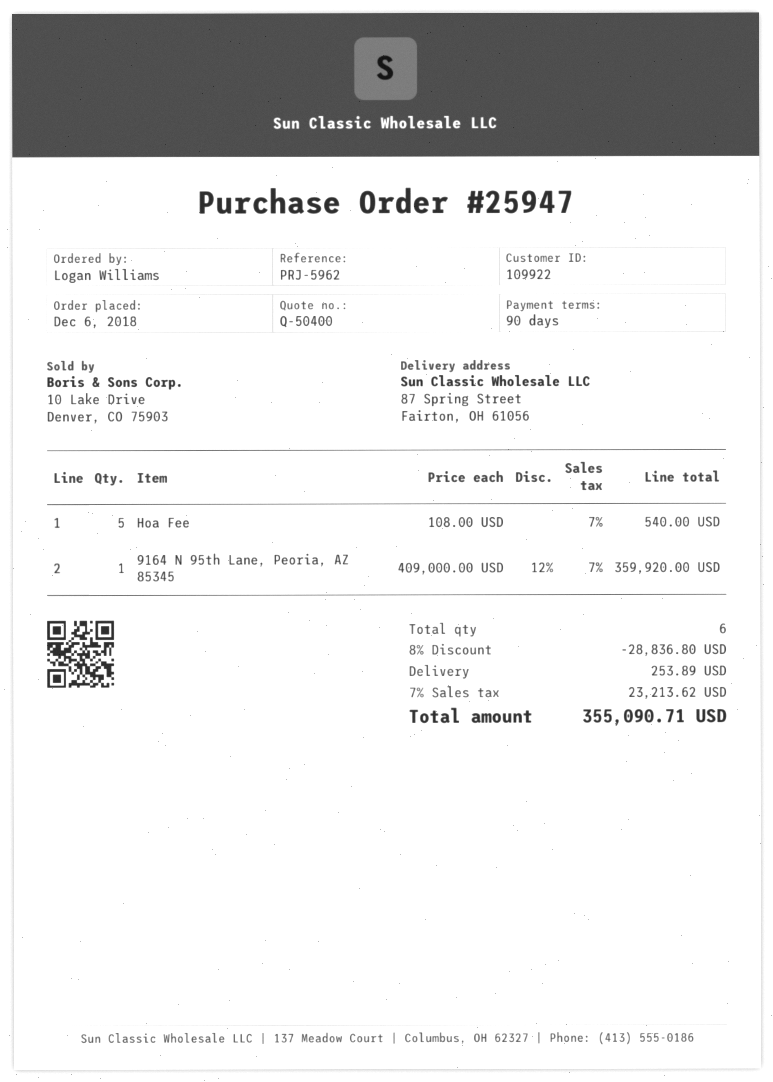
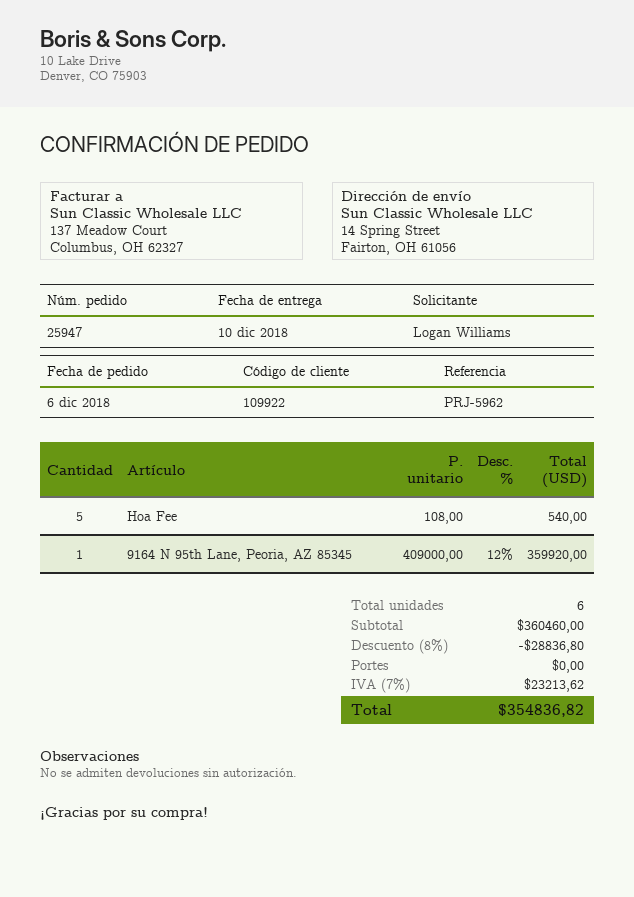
ship to: 87 Spring Street, Fairton, OH 61056 -> 14 Spring Street, Fairton, OH 61056
shipping: 253.89 -> 0.00
total: 355090.71 -> 354836.82

